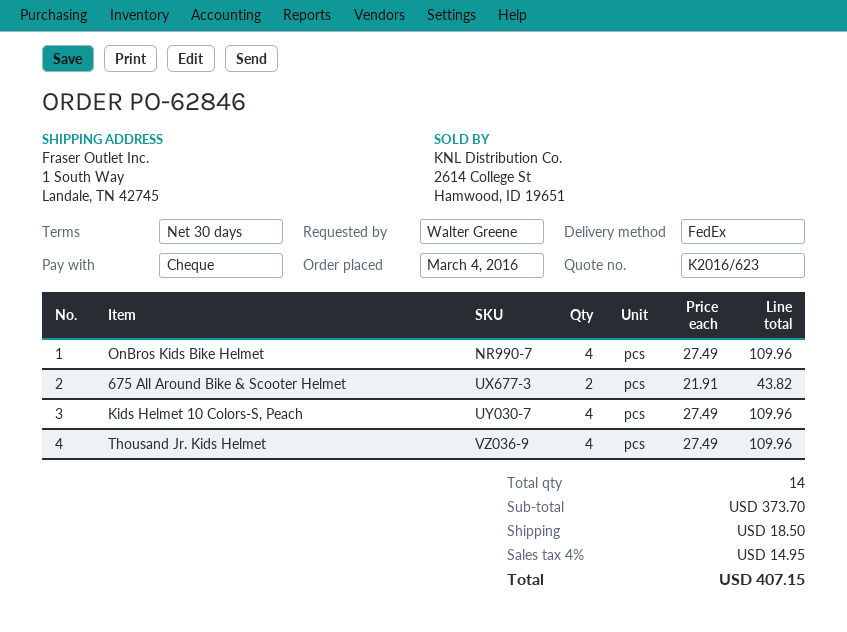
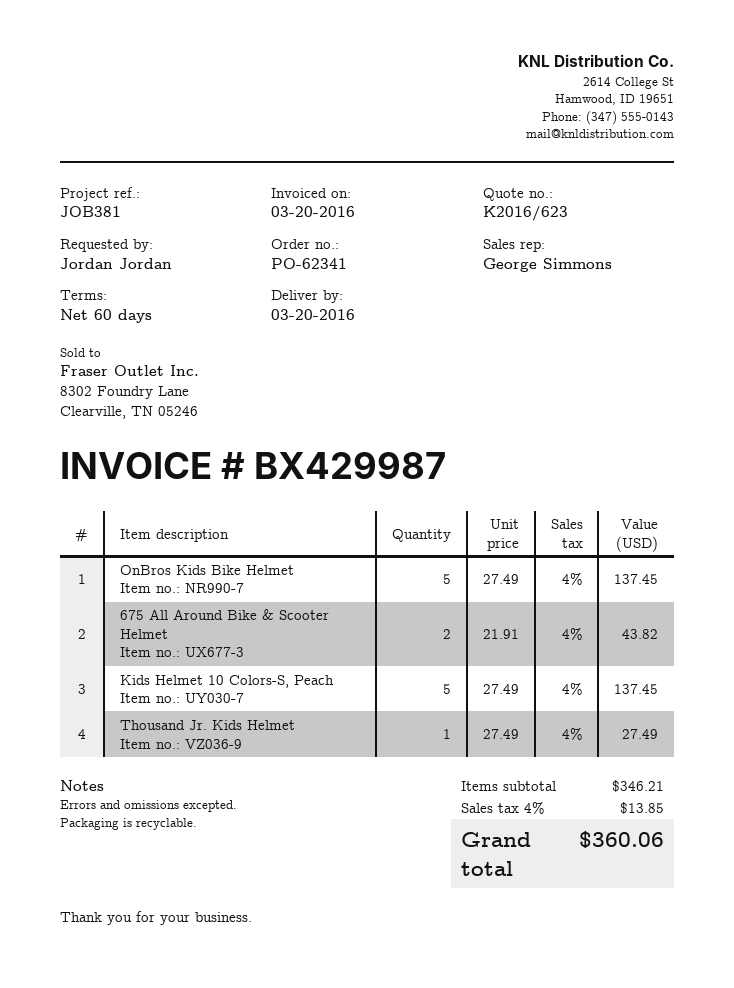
order number: PO-62846 -> PO-62341
payment terms: 30 days -> 60 days
ordered by: Walter Greene -> Jordan Jordan
OnBros Kids Bike Helmet: 4 x 27.49 = 109.96 -> 5 x 27.49 = 137.45
Kids Helmet 10 Colors-S, Peach: 4 x 27.49 = 109.96 -> 5 x 27.49 = 137.45
Thousand Jr. Kids Helmet: 4 x 27.49 = 109.96 -> 1 x 27.49 = 27.49
subtotal: 373.70 -> 346.21
shipping: 18.50 -> none
tax: 4% = 14.95 -> 4% = 13.85
total: 407.15 -> 360.06

